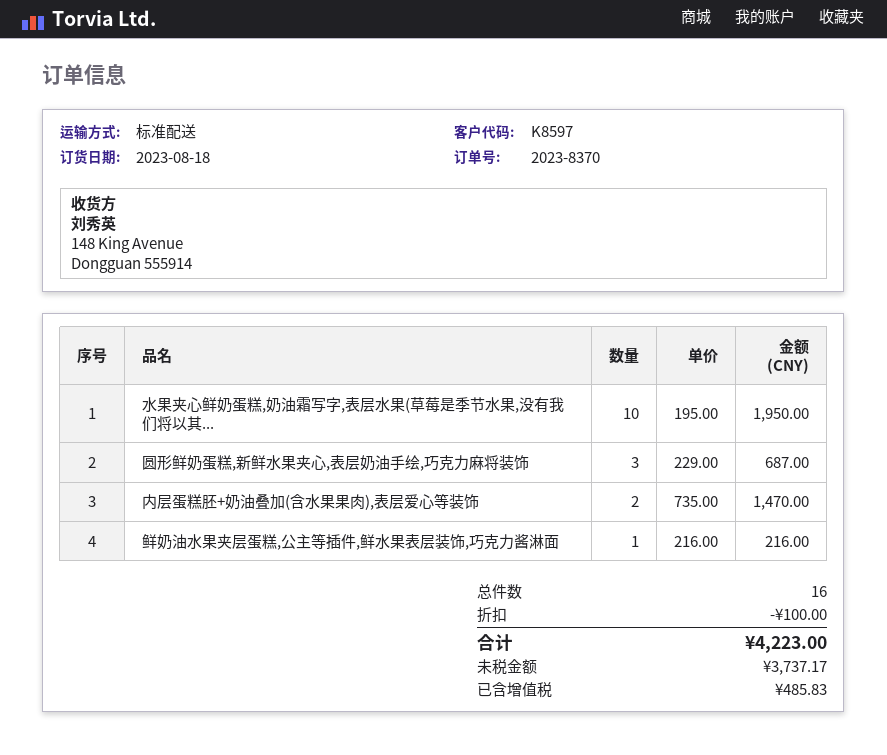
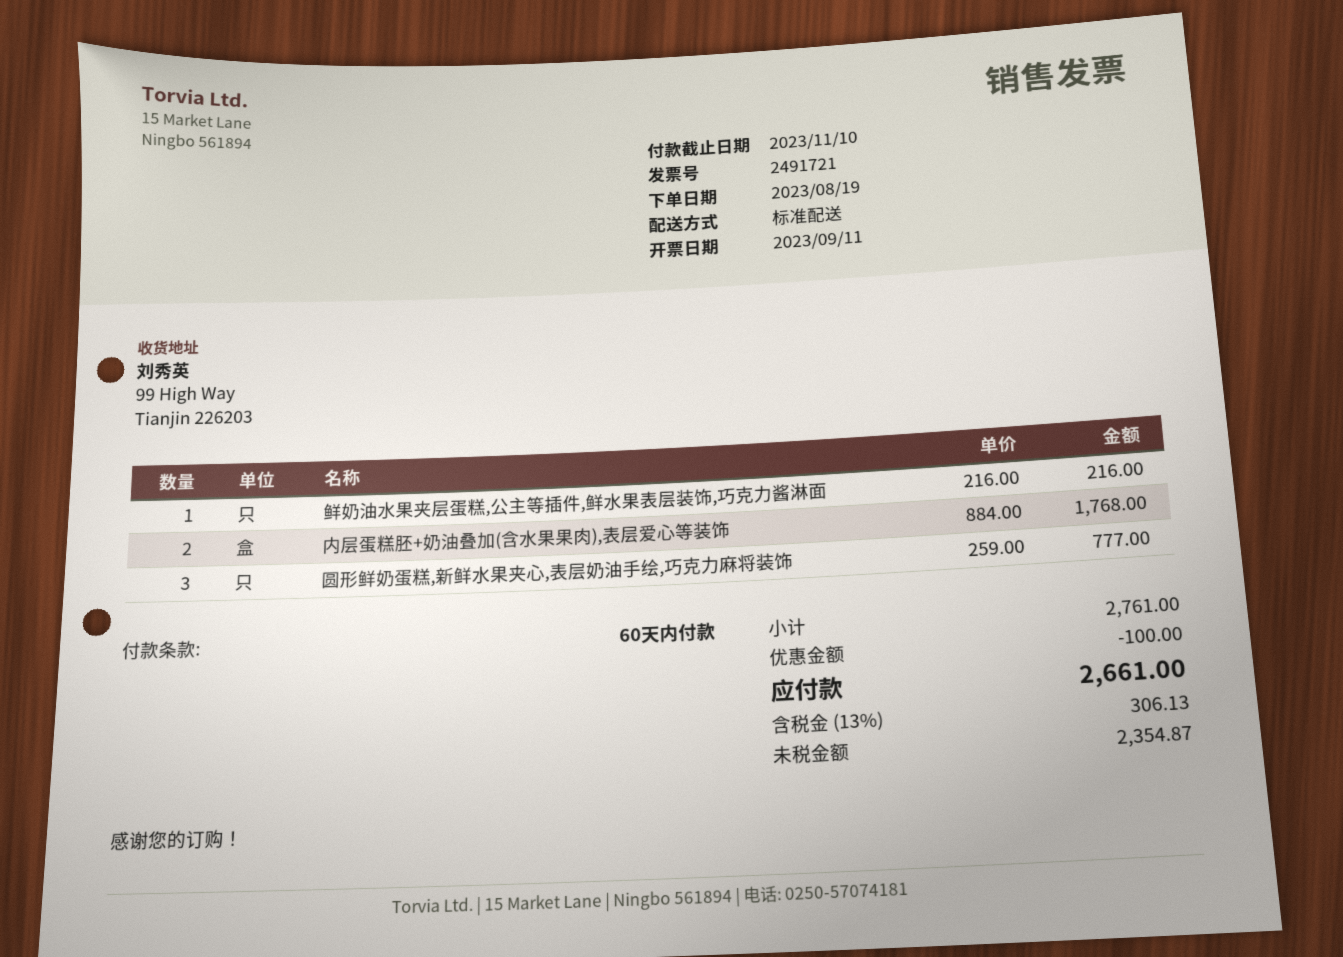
order date: 2023-08-18 -> 2023-08-19
ship to: 148 King Avenue, Dongguan 555914 -> 99 High Way, Tianjin 226203
水果夹心鲜奶蛋糕,奶油霜写字,表层水果(草莓是季节水果,没有我们将以其...: 10 x 195.00 = 1950.00 -> none
圆形鲜奶蛋糕,新鲜水果夹心,表层奶油手绘,巧克力麻将装饰: 3 x 229.00 = 687.00 -> 3 x 259.00 = 777.00
内层蛋糕胚+奶油叠加(含水果果肉),表层爱心等装饰: 2 x 735.00 = 1470.00 -> 2 x 884.00 = 1768.00
net: 3737.17 -> 2354.87
tax: 485.83 -> 306.13
total: 4223.00 -> 2661.00

